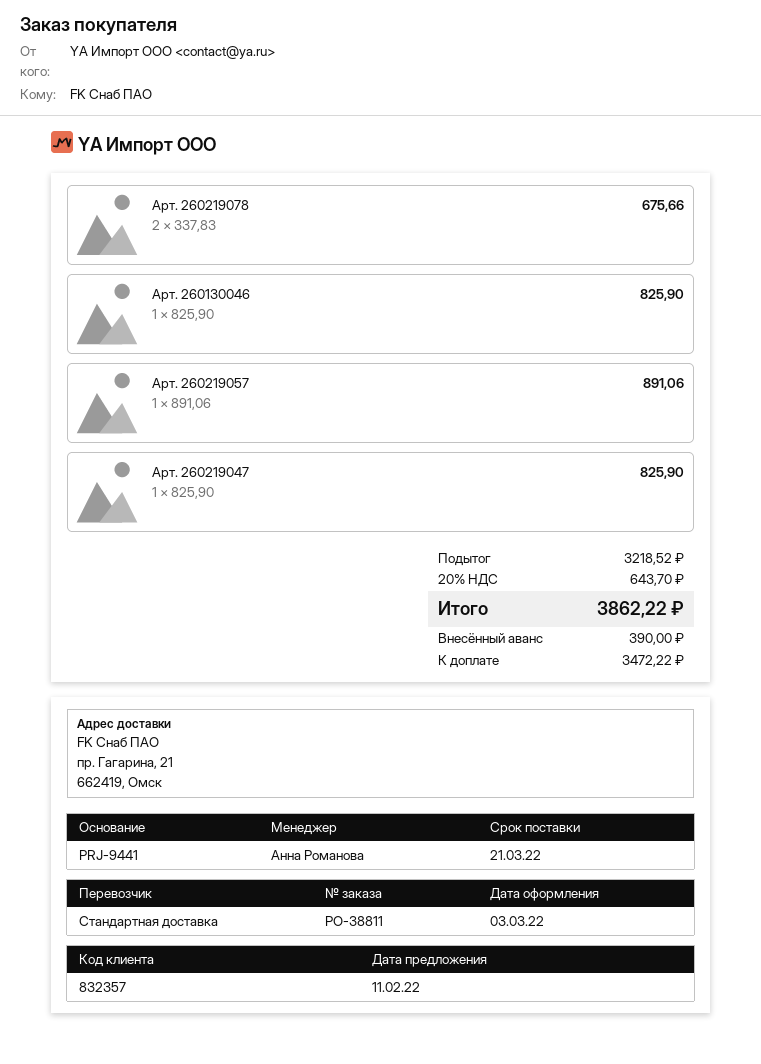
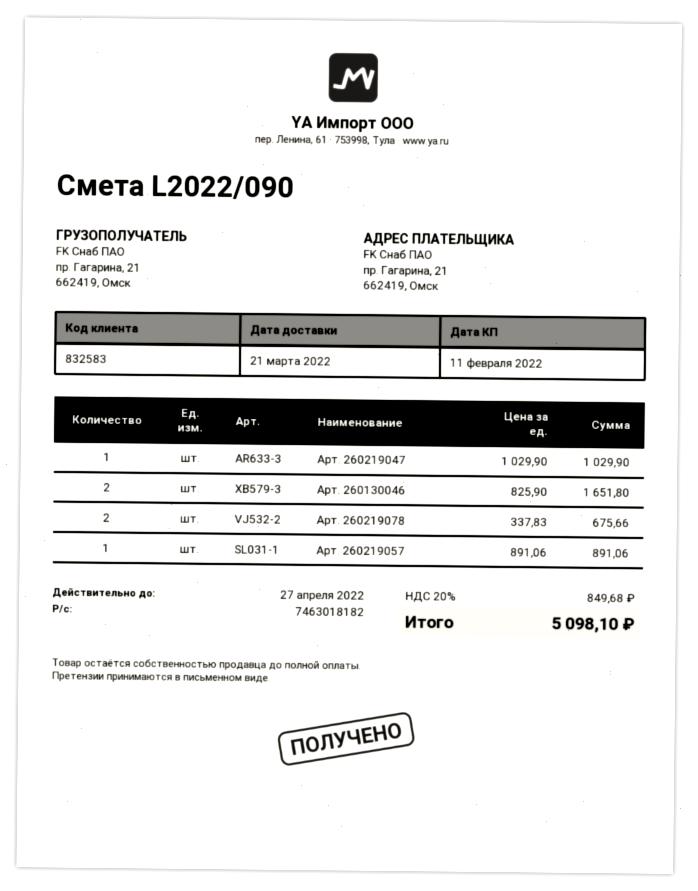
customer number: 832357 -> 832583
Арт. 260130046: 1 x 825.90 = 825.90 -> 2 x 825.90 = 1651.80
Арт. 260219047: 1 x 825.90 = 825.90 -> 1 x 1029.90 = 1029.90
tax: 20% = 643.70 -> 20% = 849.68
total: 3862.22 -> 5098.10

